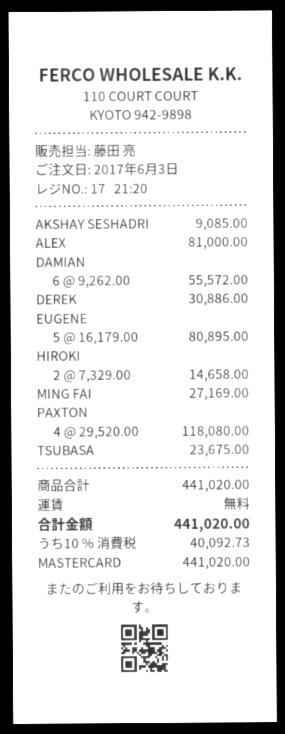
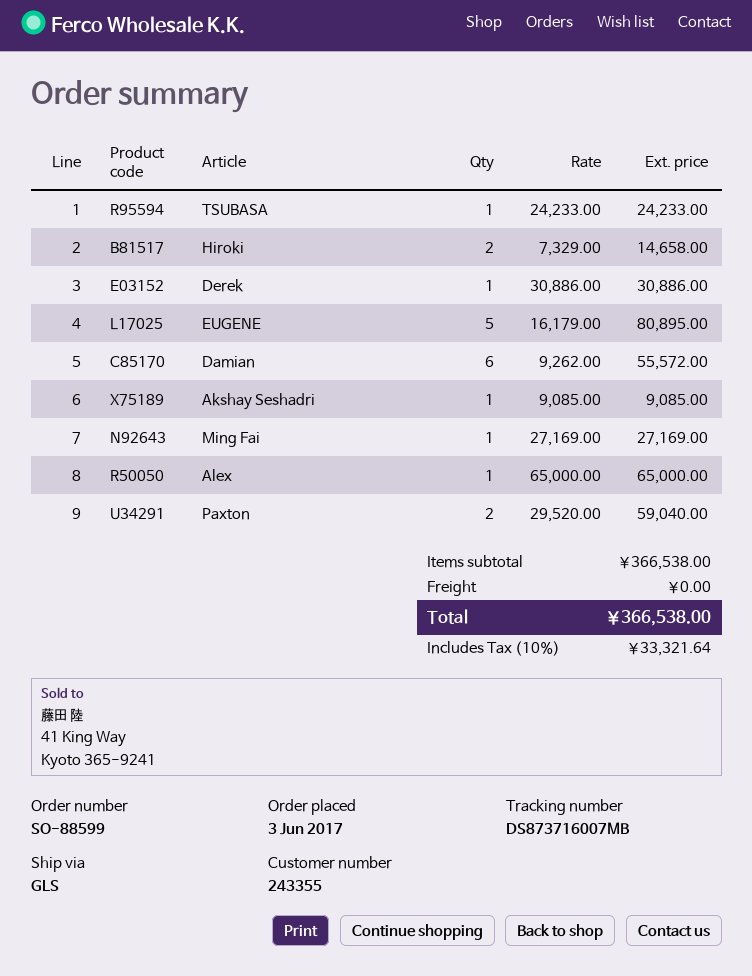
ALEX: 1 x 81000.00 = 81000.00 -> 1 x 65000.00 = 65000.00
PAXTON: 4 x 29520.00 = 118080.00 -> 2 x 29520.00 = 59040.00
TSUBASA: 1 x 23675.00 = 23675.00 -> 1 x 24233.00 = 24233.00
subtotal: 441020.00 -> 366538.00
tax: 10% = 40092.73 -> 10% = 33321.64
total: 441020.00 -> 366538.00

